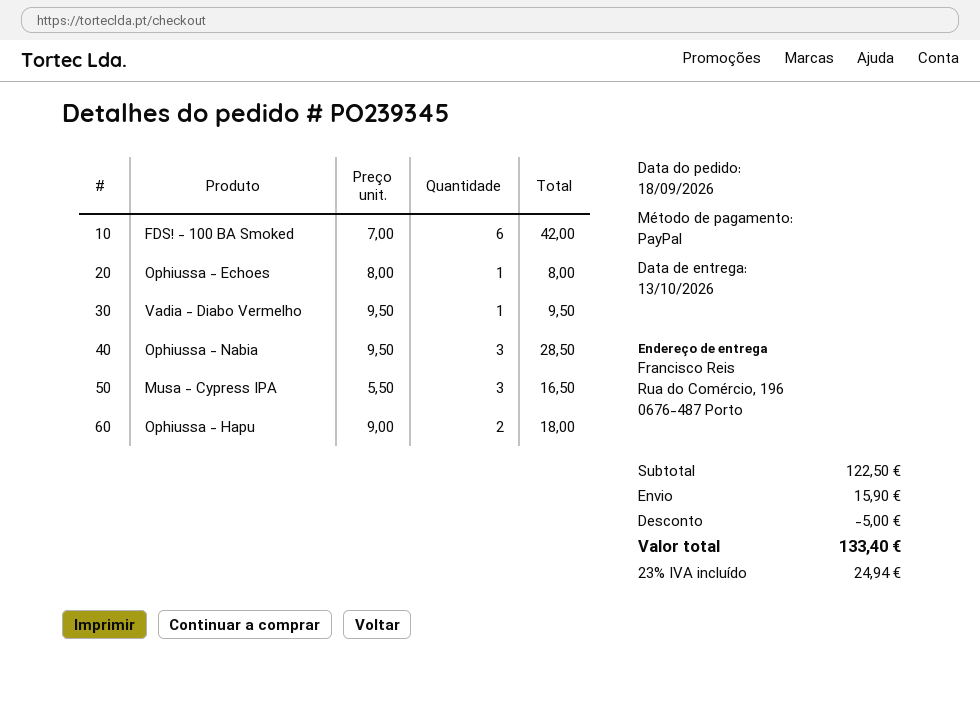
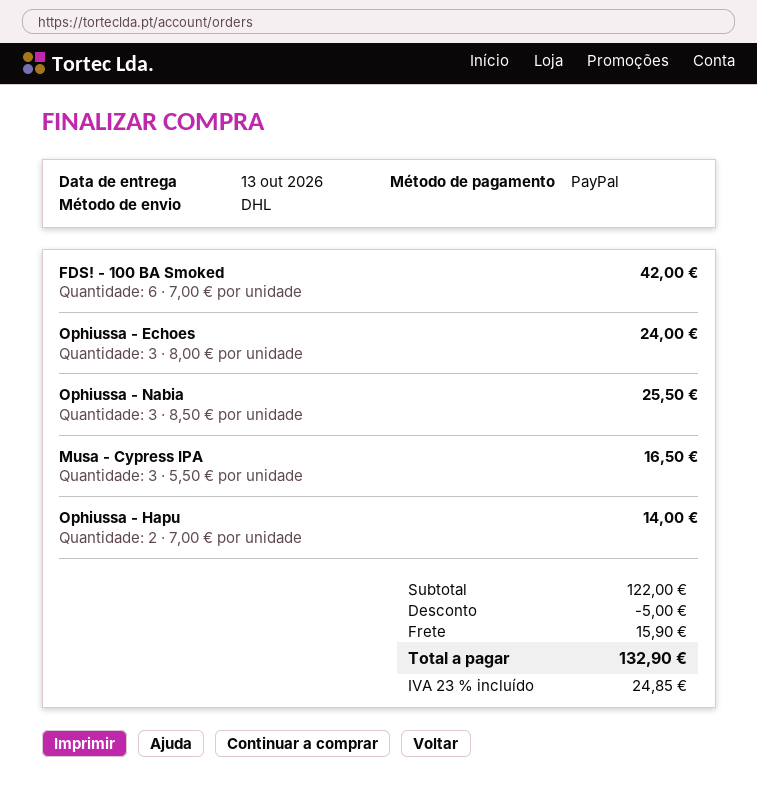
Ophiussa - Echoes: 1 x 8.00 = 8.00 -> 3 x 8.00 = 24.00
Vadia - Diabo Vermelho: 1 x 9.50 = 9.50 -> none
Ophiussa - Nabia: 3 x 9.50 = 28.50 -> 3 x 8.50 = 25.50
Ophiussa - Hapu: 2 x 9.00 = 18.00 -> 2 x 7.00 = 14.00
subtotal: 122.50 -> 122.00
tax: 23% = 24.94 -> 23% = 24.85
total: 133.40 -> 132.90

